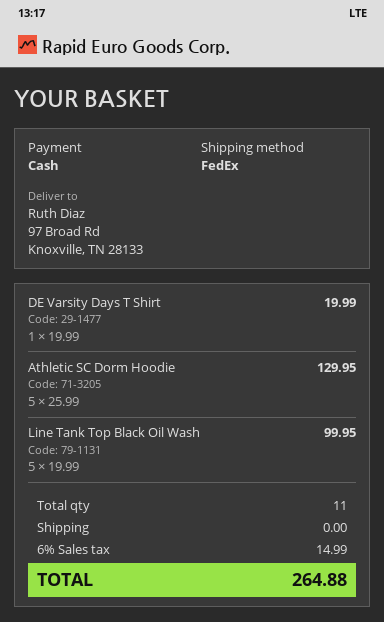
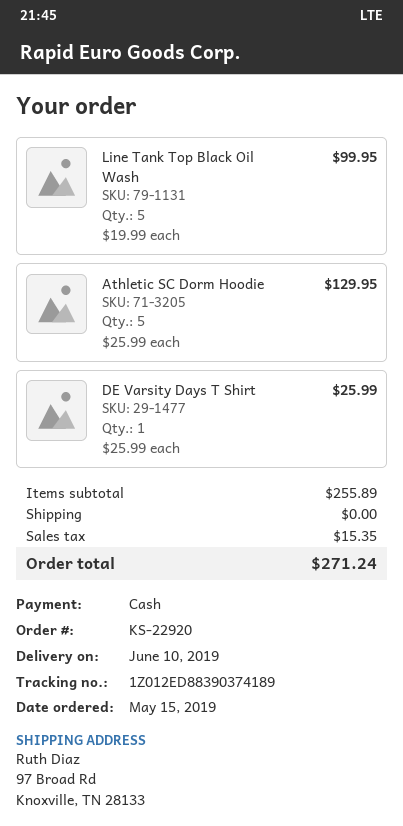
DE Varsity Days T Shirt: 1 x 19.99 = 19.99 -> 1 x 25.99 = 25.99
tax: 14.99 -> 15.35
total: 264.88 -> 271.24

